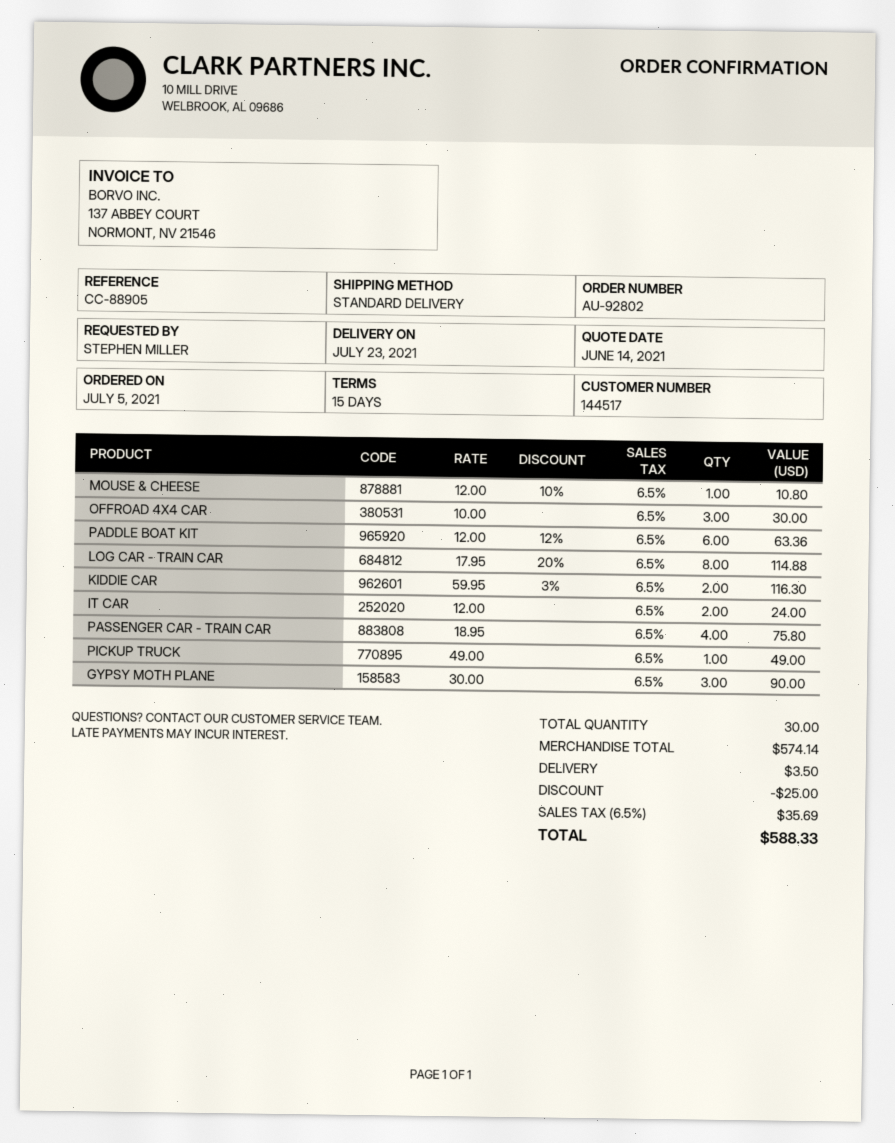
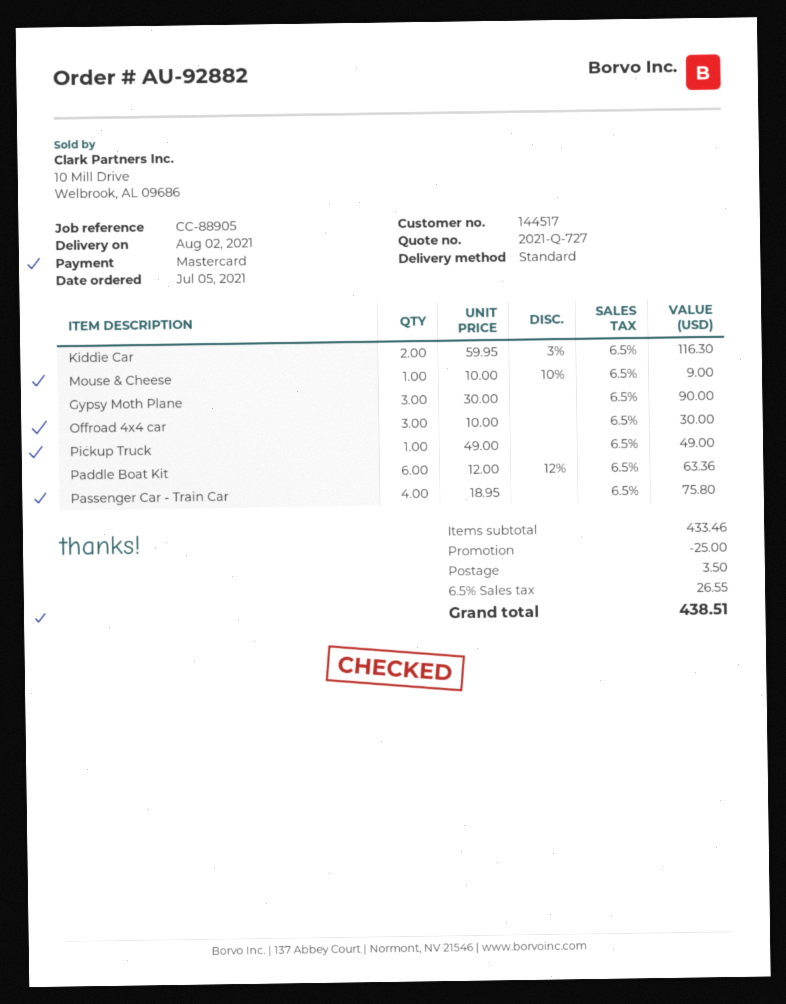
order number: AU-92802 -> AU-92882
delivery date: 2021-07-23 -> 2021-08-02
MOUSE & CHEESE: 1 x 12.00 - 10% = 10.80 -> 1 x 10.00 - 10% = 9.00
LOG CAR - TRAIN CAR: 8 x 17.95 - 20% = 114.88 -> none
IT CAR: 2 x 12.00 = 24.00 -> none
subtotal: 574.14 -> 433.46
tax: 6.5% = 35.69 -> 6.5% = 26.55
total: 588.33 -> 438.51

